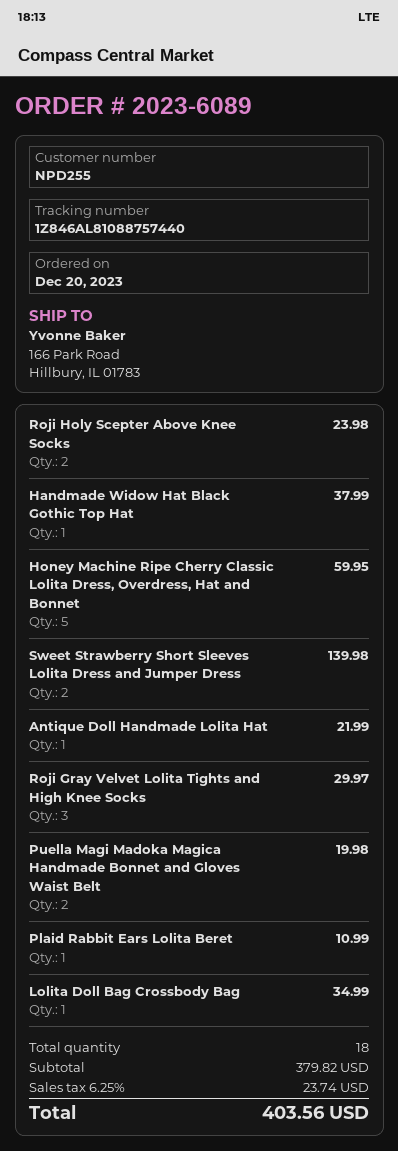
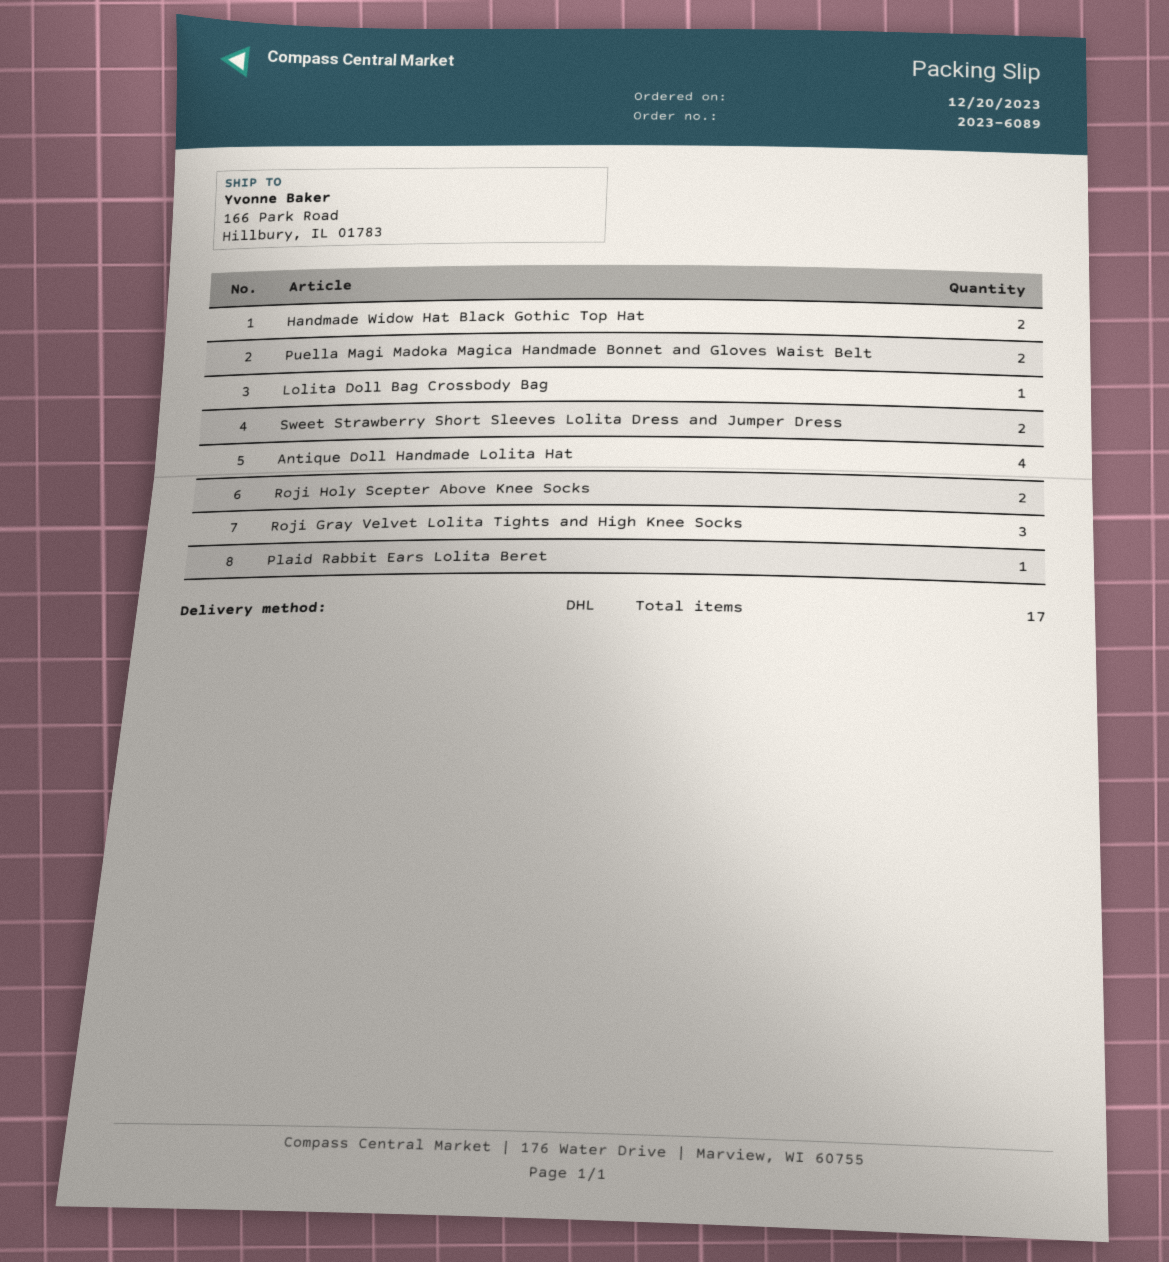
Handmade Widow Hat Black Gothic Top Hat: 1 -> 2
Honey Machine Ripe Cherry Classic Lolita Dress, Overdress, Hat and Bonnet: 5 -> none
Antique Doll Handmade Lolita Hat: 1 -> 4
total quantity: 18 -> 17

